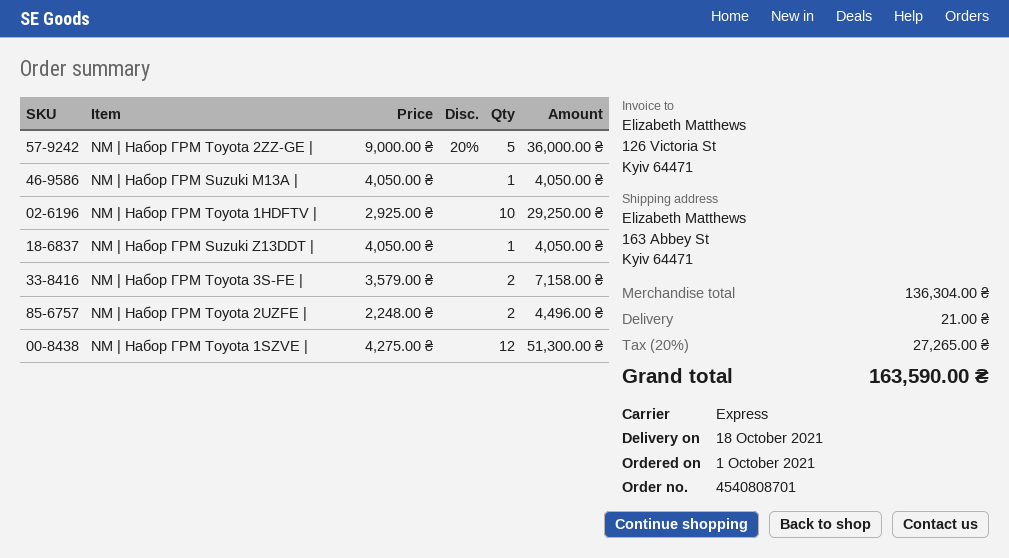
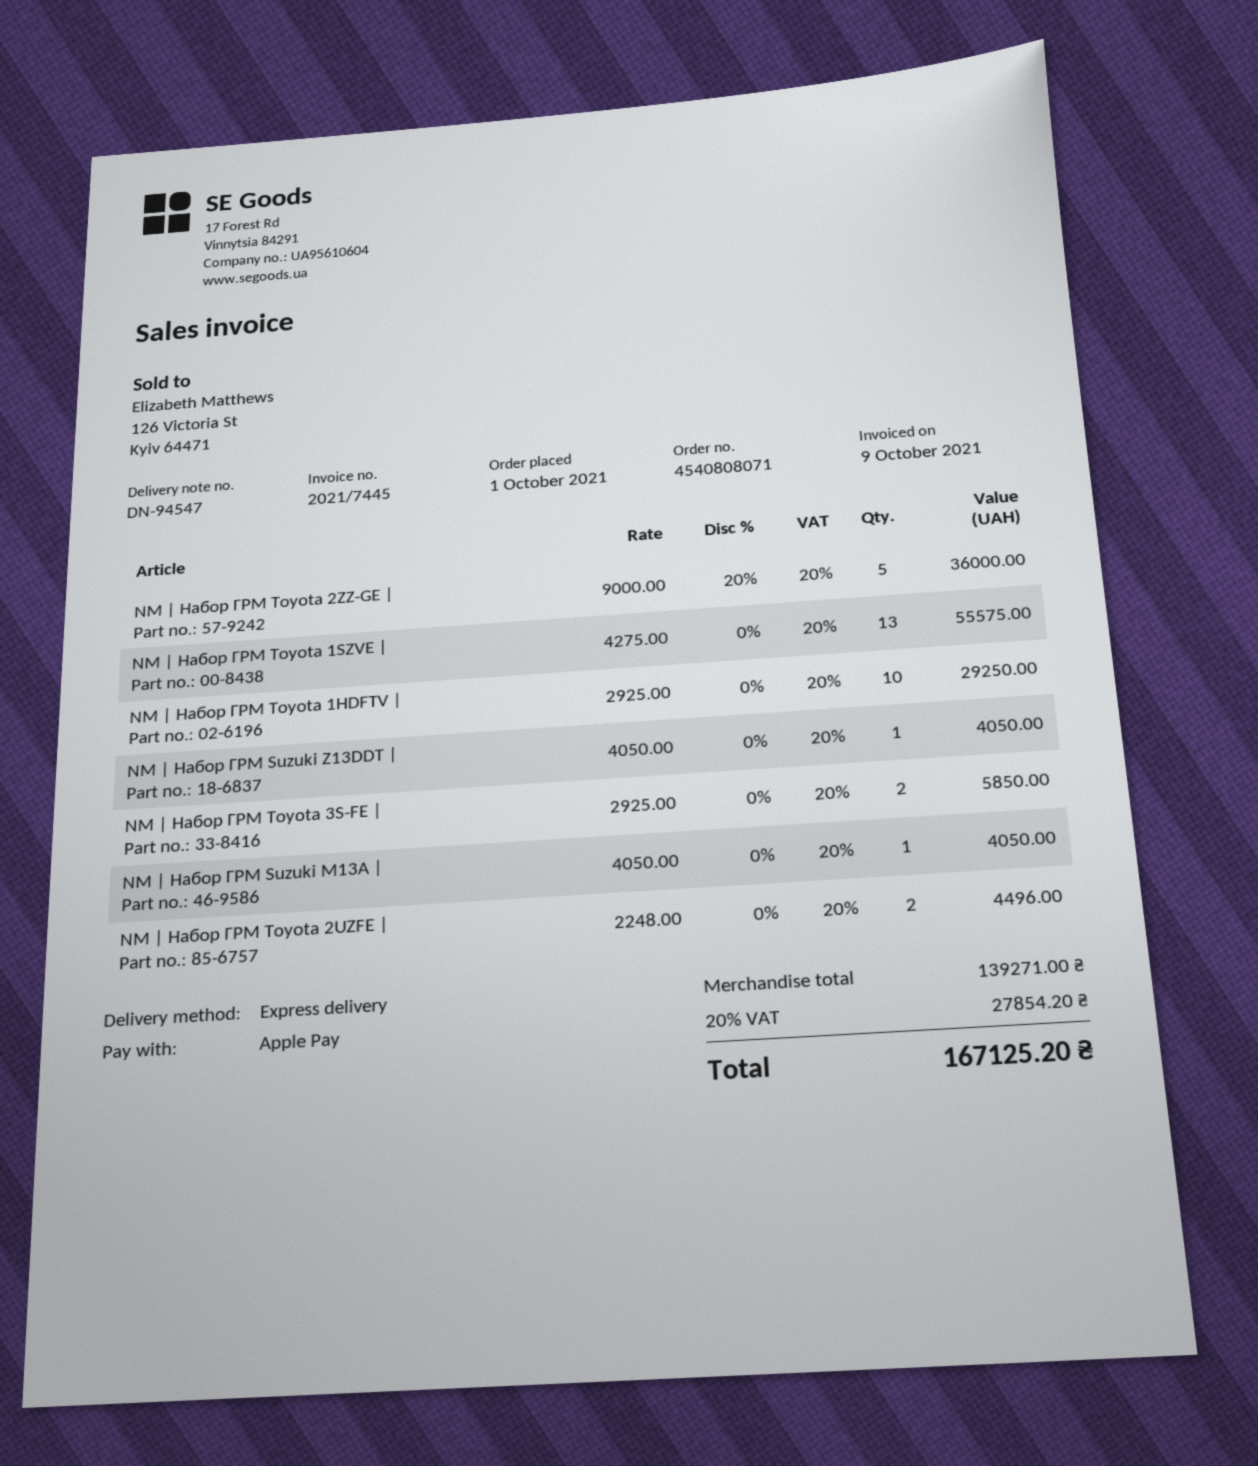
order number: 4540808701 -> 4540808071
NM | Набор ГРМ Toyota 3S-FE |: 2 x 3579.00 = 7158.00 -> 2 x 2925.00 = 5850.00
NM | Набор ГРМ Toyota 1SZVE |: 12 x 4275.00 = 51300.00 -> 13 x 4275.00 = 55575.00
subtotal: 136304.00 -> 139271.00
shipping: 21.00 -> none
tax: 20% = 27265.00 -> 20% = 27854.20
total: 163590.00 -> 167125.20

